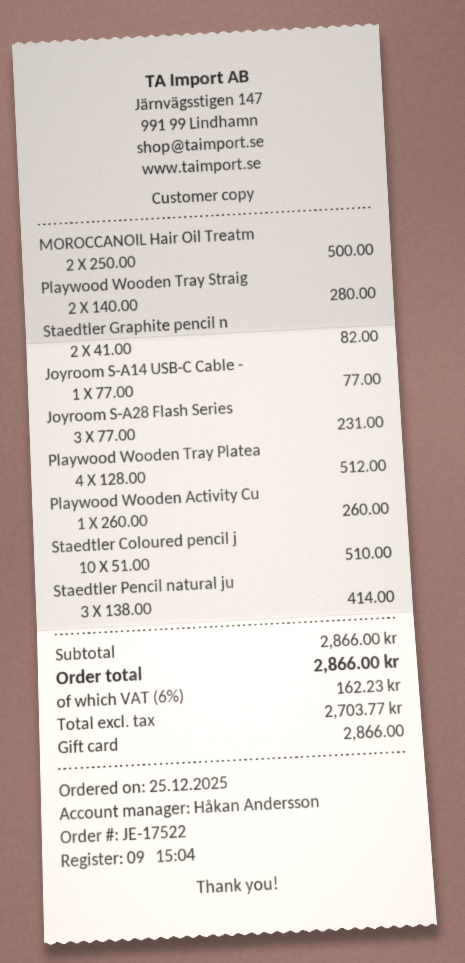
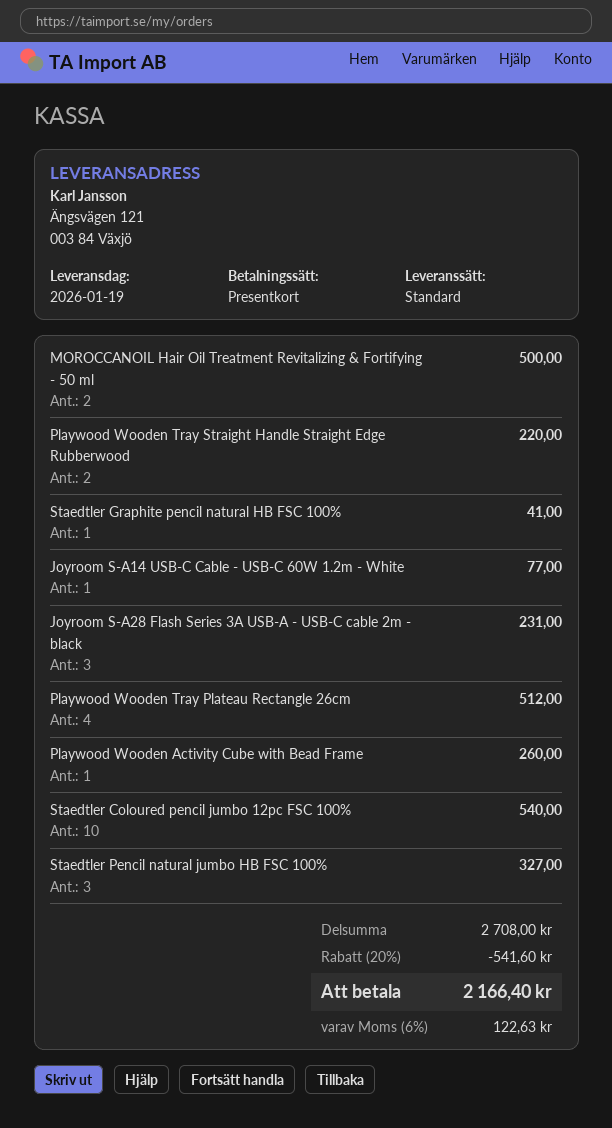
Playwood Wooden Tray Straig: 2 for 280.00 -> 2 for 220.00
Staedtler Graphite pencil n: 2 for 82.00 -> 1 for 41.00
Staedtler Coloured pencil j: 10 for 510.00 -> 10 for 540.00
Staedtler Pencil natural ju: 3 for 414.00 -> 3 for 327.00
subtotal: 2866.00 -> 2708.00
discount: none -> 20% = 541.60
tax: 6% = 162.23 -> 6% = 122.63
total: 2866.00 -> 2166.40

